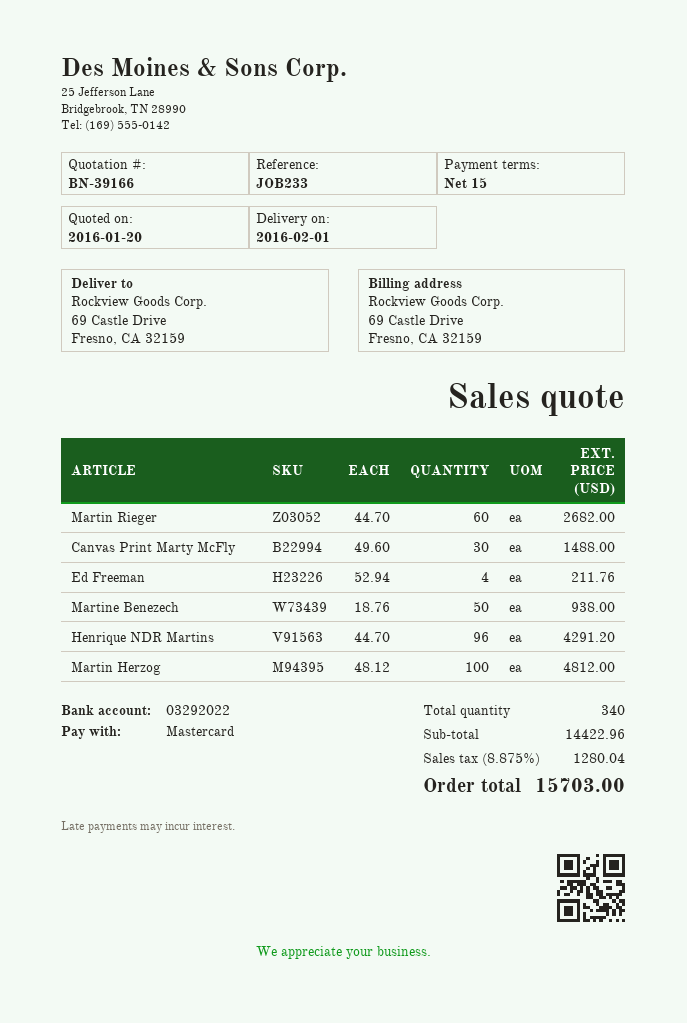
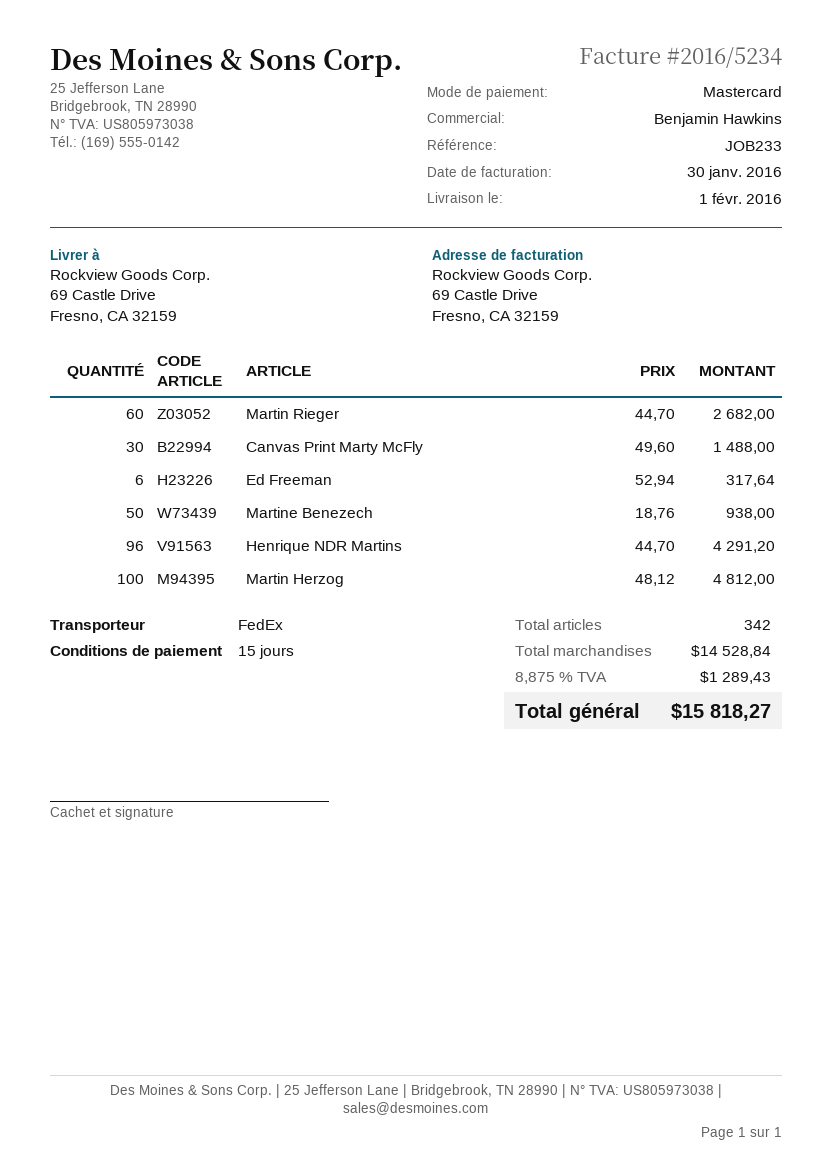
Ed Freeman: 4 x 52.94 = 211.76 -> 6 x 52.94 = 317.64
total quantity: 340 -> 342
subtotal: 14422.96 -> 14528.84
tax: 8.875% = 1280.04 -> 8.875% = 1289.43
total: 15703.00 -> 15818.27

